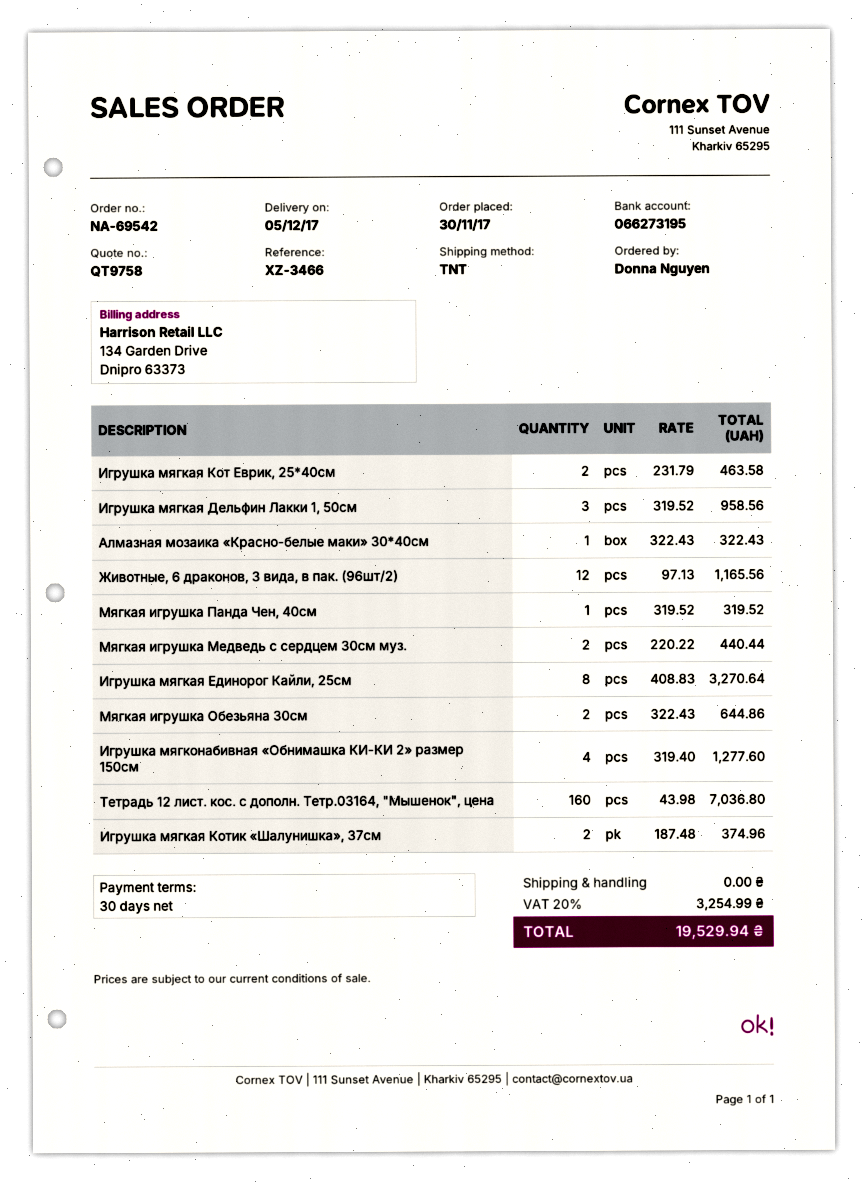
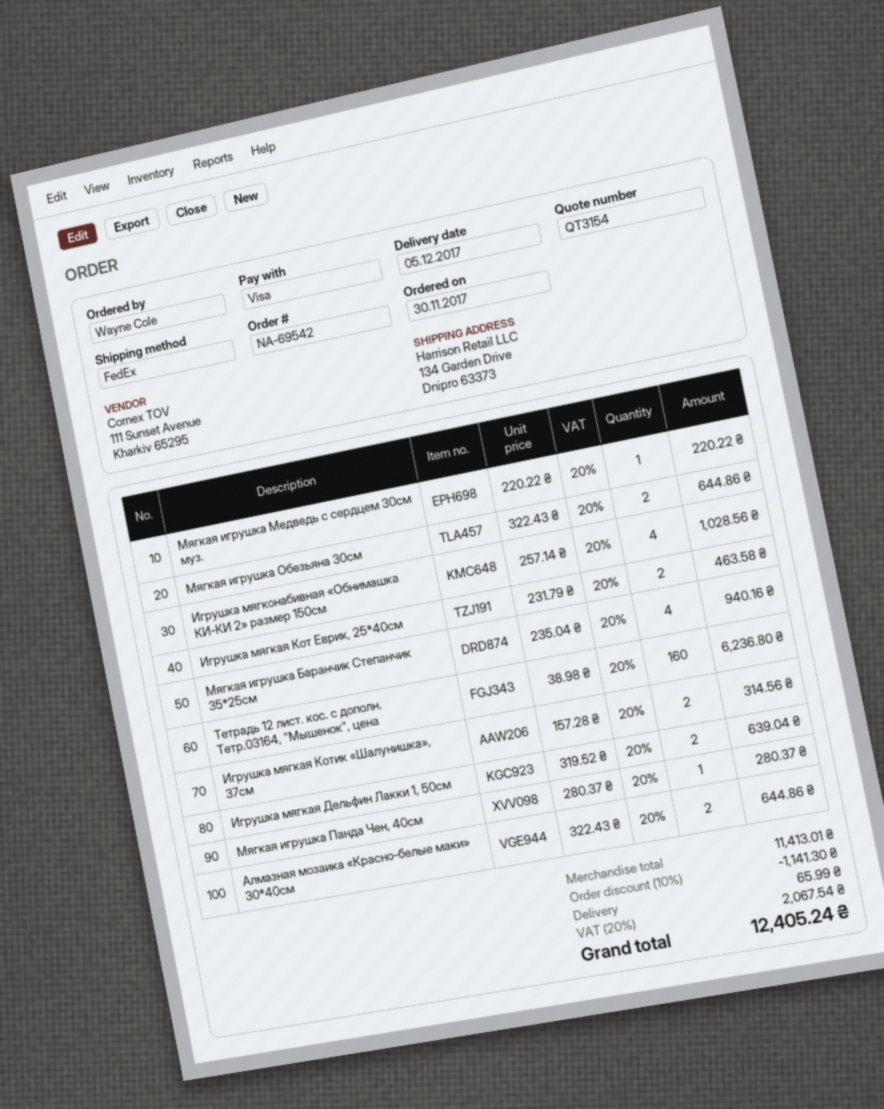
quote number: QT9758 -> QT3154
ordered by: Donna Nguyen -> Wayne Cole
shipping method: TNT -> FedEx
Игрушка мягкая Дельфин Лакки 1, 50см: 3 x 319.52 = 958.56 -> 2 x 319.52 = 639.04
Алмазная мозаика «Красно-белые маки» 30*40см: 1 x 322.43 = 322.43 -> 2 x 322.43 = 644.86
Животные, 6 драконов, 3 вида, в пак. (96шт/2): 12 x 97.13 = 1165.56 -> none
Мягкая игрушка Панда Чен, 40см: 1 x 319.52 = 319.52 -> 1 x 280.37 = 280.37
Мягкая игрушка Медведь с сердцем 30см муз.: 2 x 220.22 = 440.44 -> 1 x 220.22 = 220.22
Игрушка мягкая Единорог Кайли, 25см: 8 x 408.83 = 3270.64 -> none
Игрушка мягконабивная «Обнимашка КИ-КИ 2» размер 150см: 4 x 319.40 = 1277.60 -> 4 x 257.14 = 1028.56
Тетрадь 12 лист. кос. с дополн. Тетр.03164, "Мышенок", цена: 160 x 43.98 = 7036.80 -> 160 x 38.98 = 6236.80
Игрушка мягкая Котик «Шалунишка», 37см: 2 x 187.48 = 374.96 -> 2 x 157.28 = 314.56
Мягкая игрушка Баранчик Степанчик 35*25см: none -> 4 x 235.04 = 940.16
discount: none -> 10% = 1141.30
shipping: 0.00 -> 65.99
tax: 20% = 3254.99 -> 20% = 2067.54
total: 19529.94 -> 12405.24

